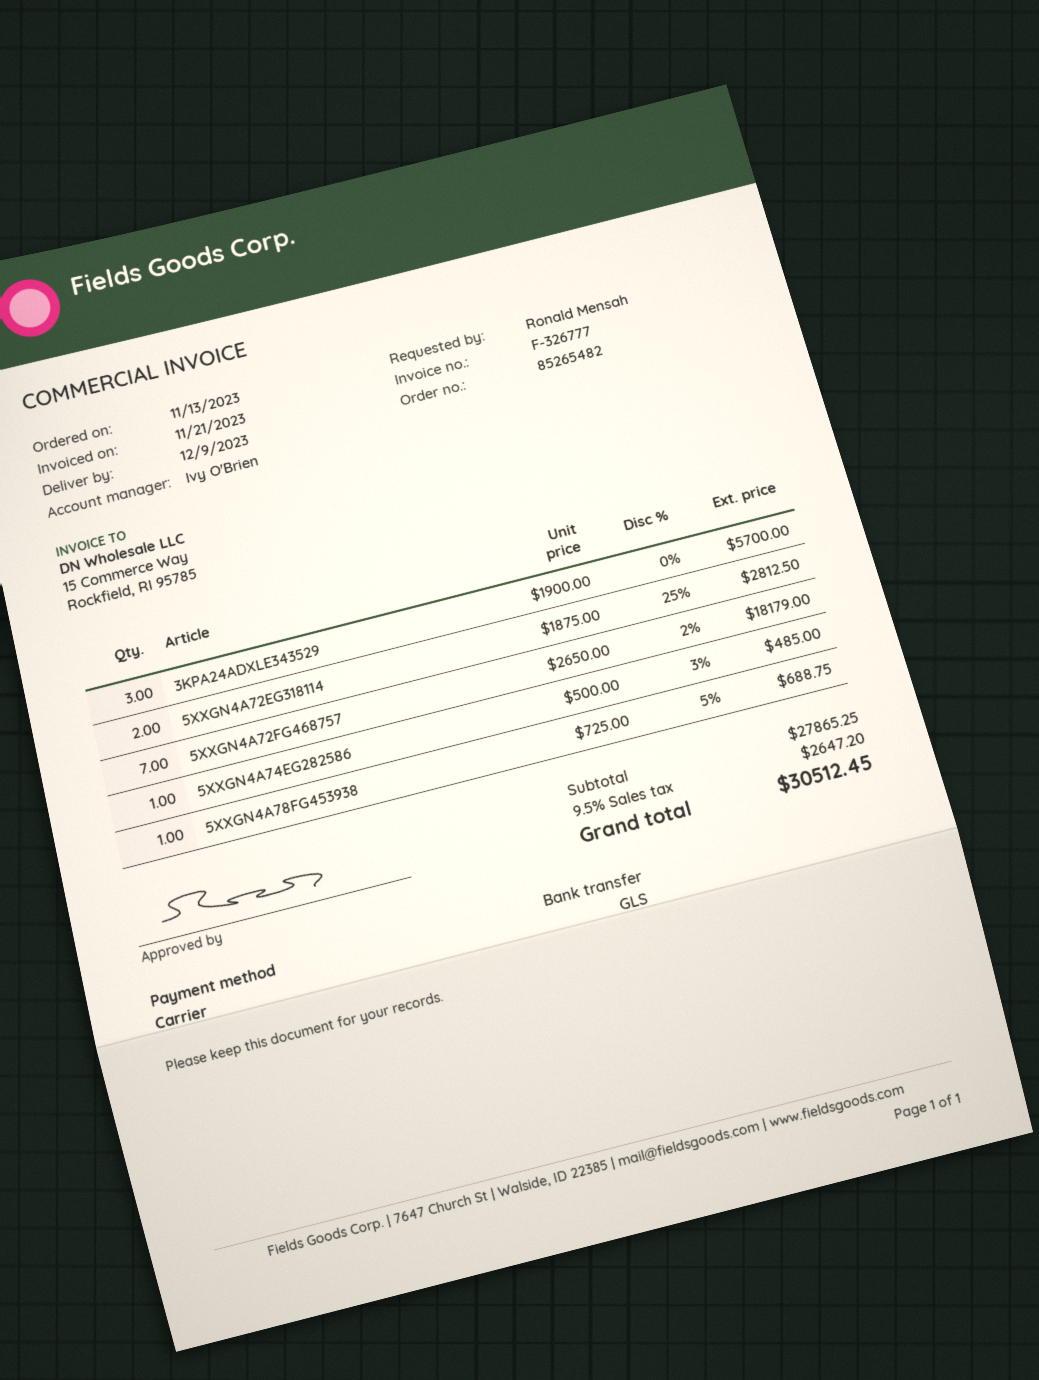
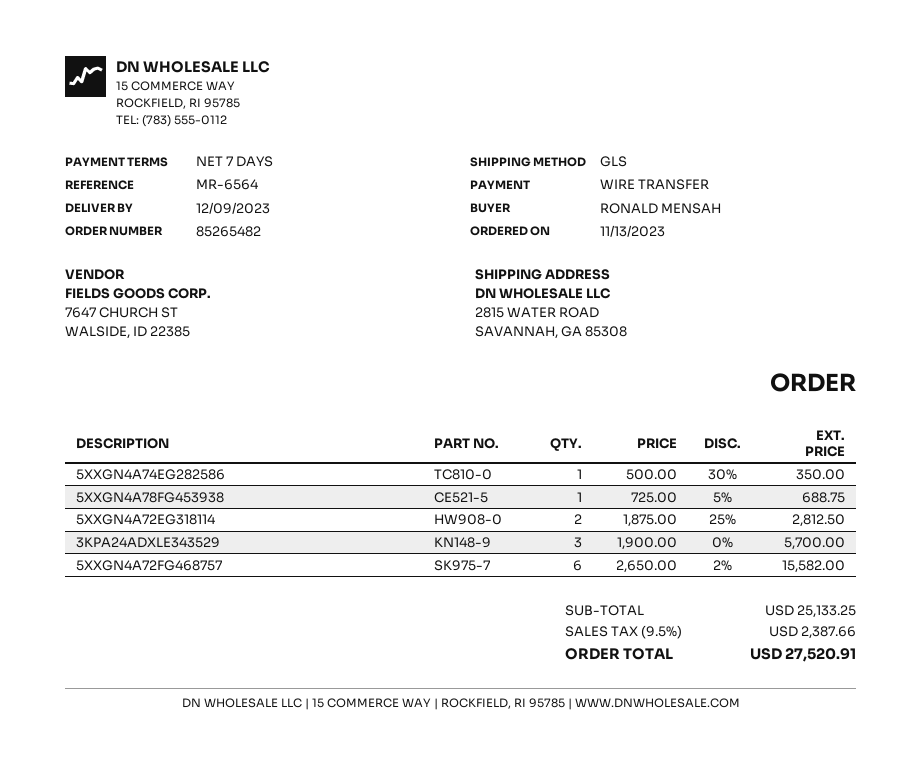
5XXGN4A72FG468757: 7 x 2650.00 - 2% = 18179.00 -> 6 x 2650.00 - 2% = 15582.00
5XXGN4A74EG282586: 1 x 500.00 - 3% = 485.00 -> 1 x 500.00 - 30% = 350.00
subtotal: 27865.25 -> 25133.25
tax: 9.5% = 2647.20 -> 9.5% = 2387.66
total: 30512.45 -> 27520.91

